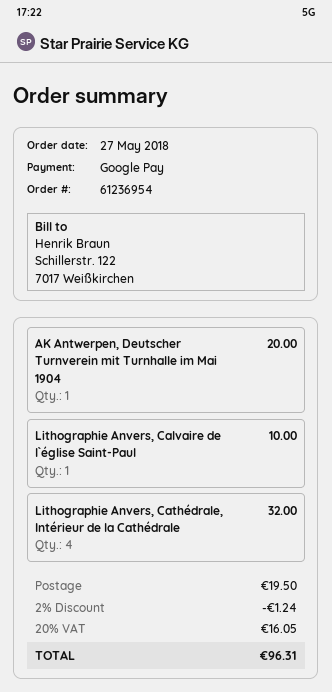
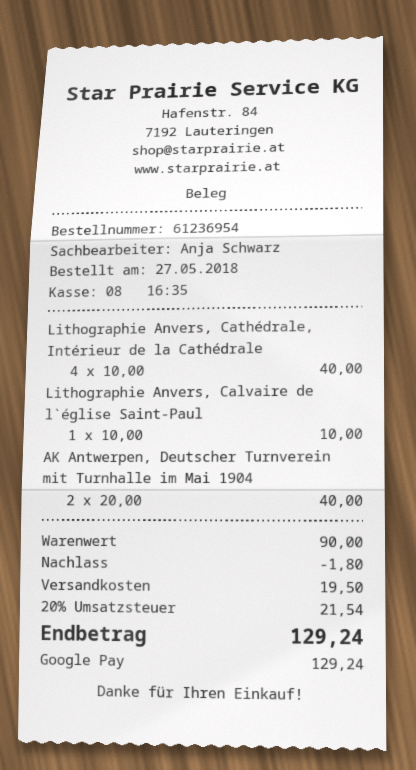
AK Antwerpen, Deutscher Turnverein mit Turnhalle im Mai 1904: 1 for 20.00 -> 2 for 40.00
Lithographie Anvers, Cathédrale, Intérieur de la Cathédrale: 4 for 32.00 -> 4 for 40.00
discount: 1.24 -> 1.80
tax: 20% = 16.05 -> 20% = 21.54
total: 96.31 -> 129.24

